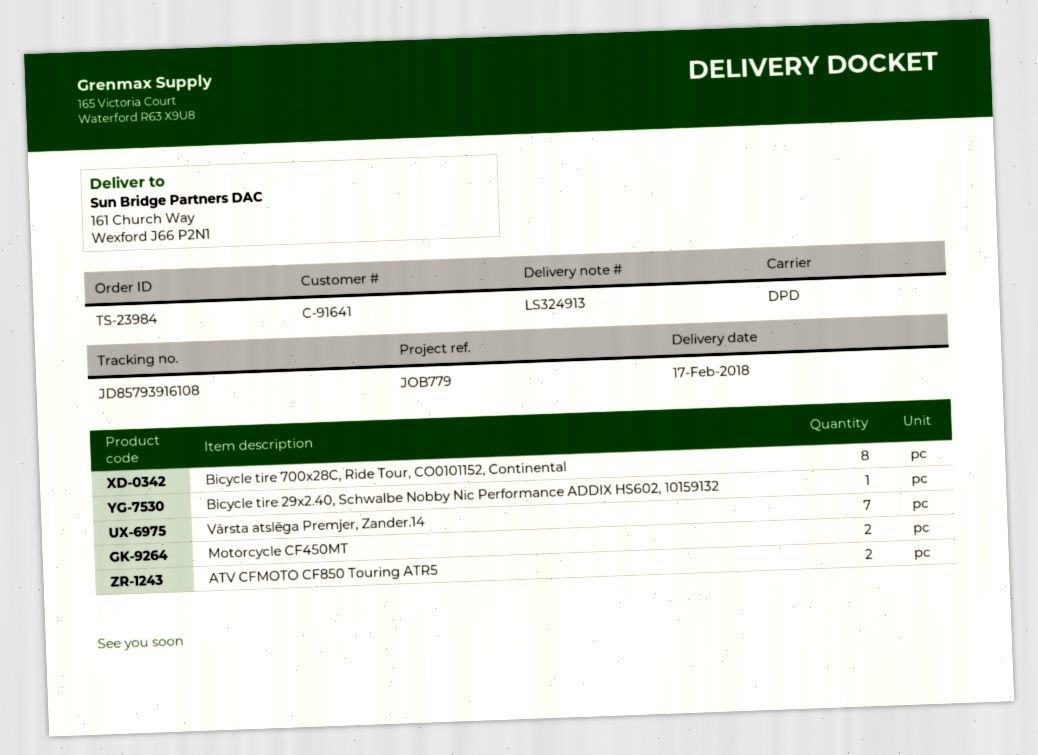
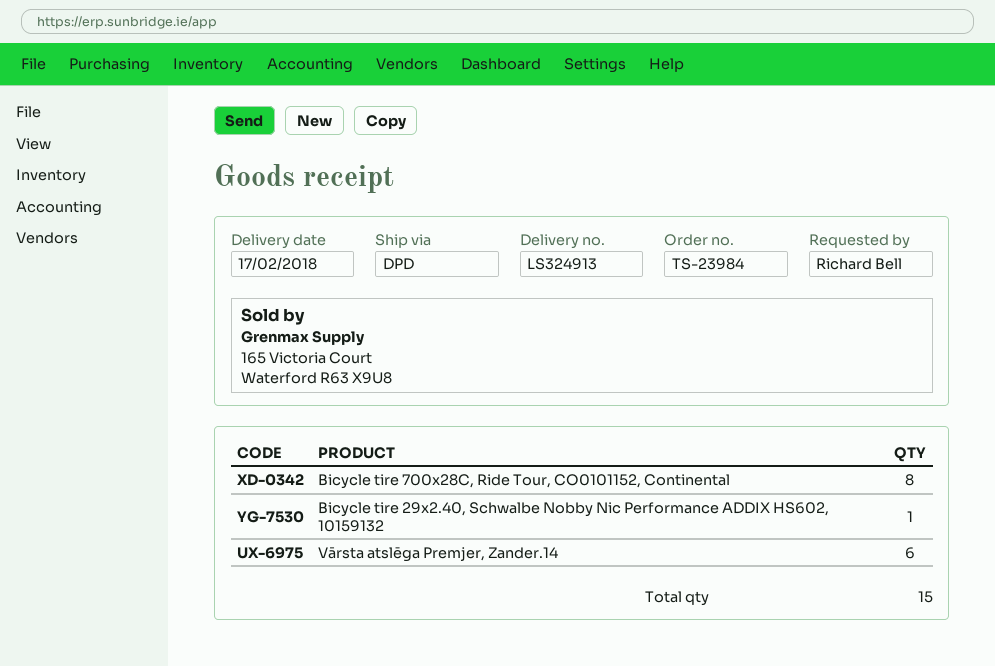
Vārsta atslēga Premjer, Zander.14: 7 -> 6
Motorcycle CF450MT: 2 -> none
ATV CFMOTO CF850 Touring ATR5: 2 -> none

